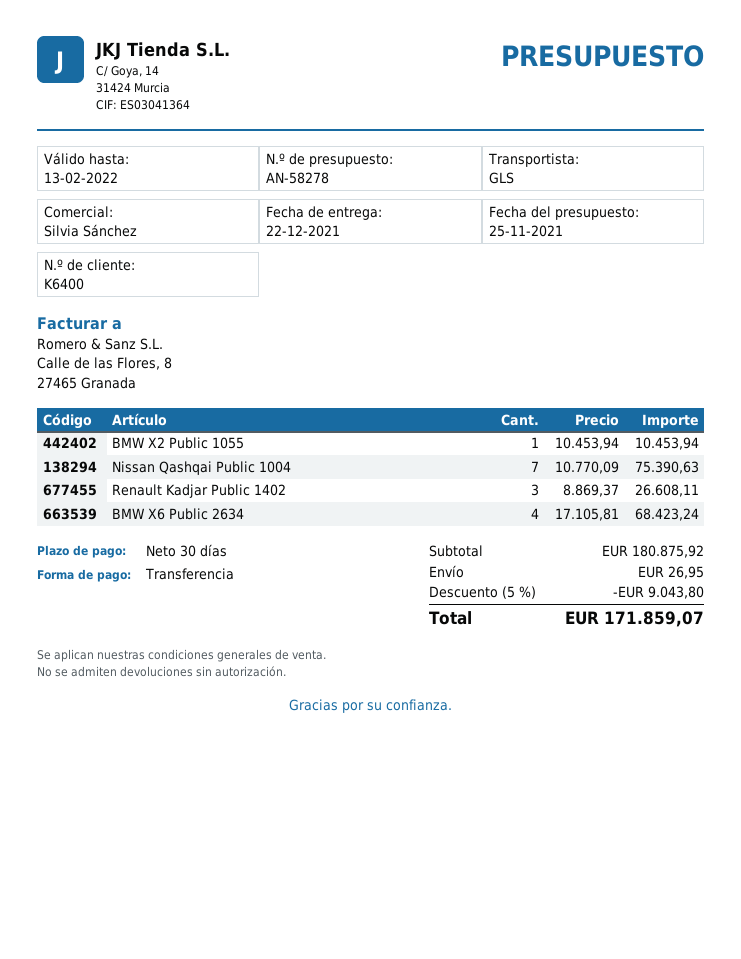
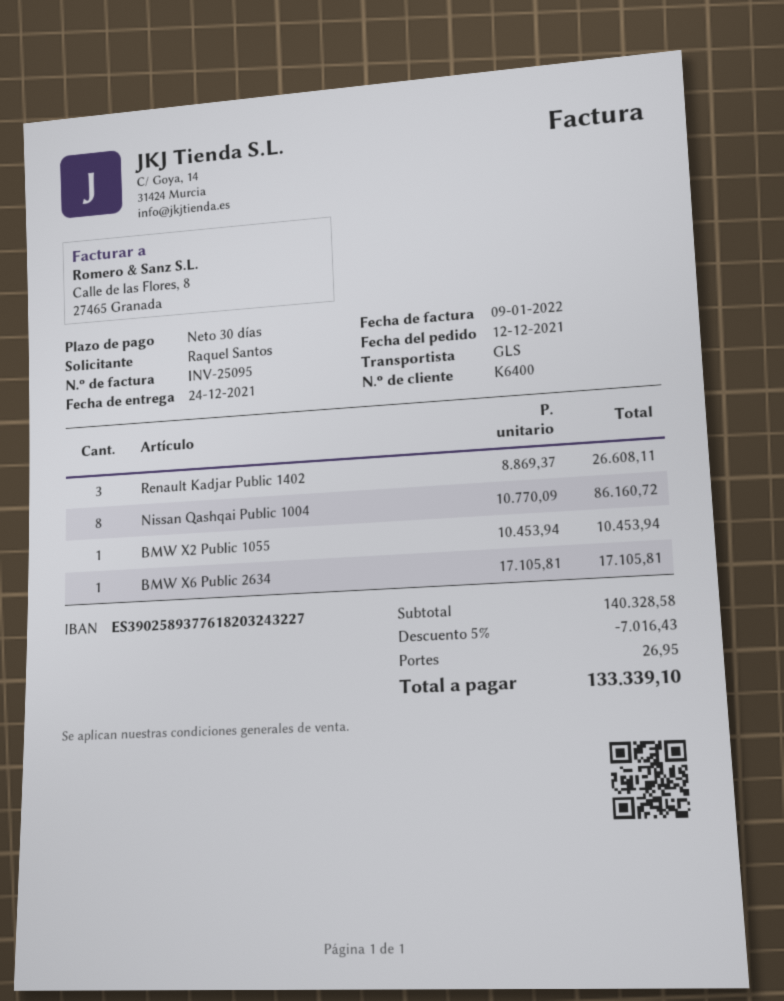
delivery date: 2021-12-22 -> 2021-12-24
Nissan Qashqai Public 1004: 7 x 10770.09 = 75390.63 -> 8 x 10770.09 = 86160.72
BMW X6 Public 2634: 4 x 17105.81 = 68423.24 -> 1 x 17105.81 = 17105.81
subtotal: 180875.92 -> 140328.58
discount: 5% = 9043.80 -> 5% = 7016.43
total: 171859.07 -> 133339.10

